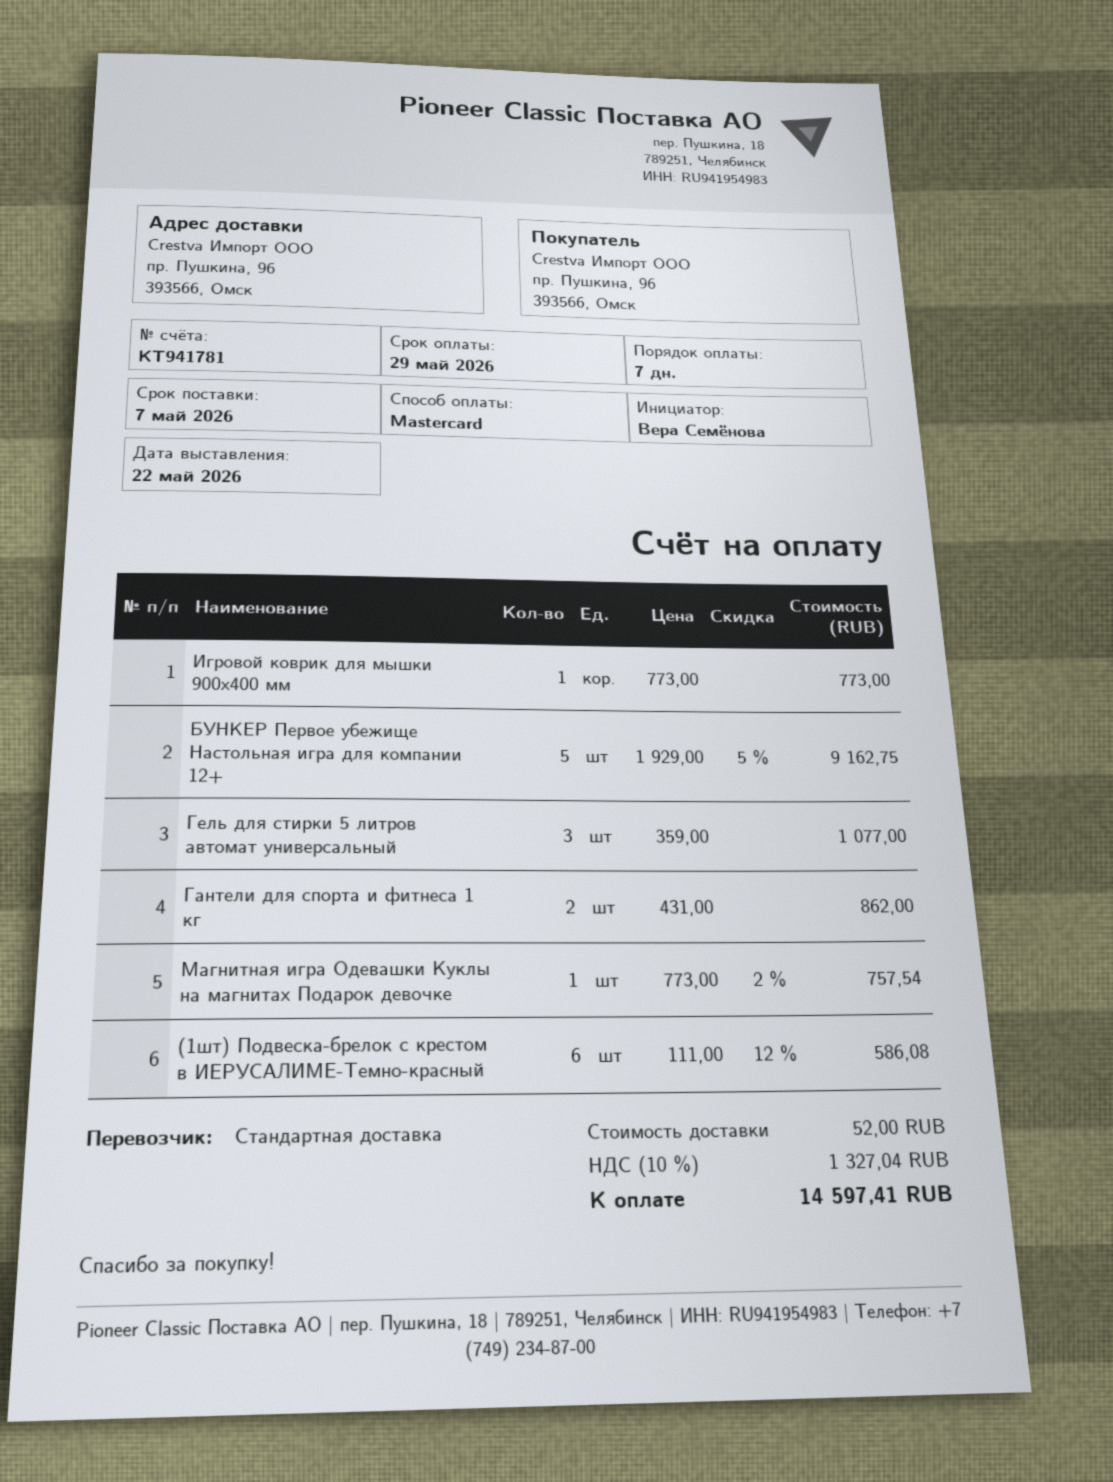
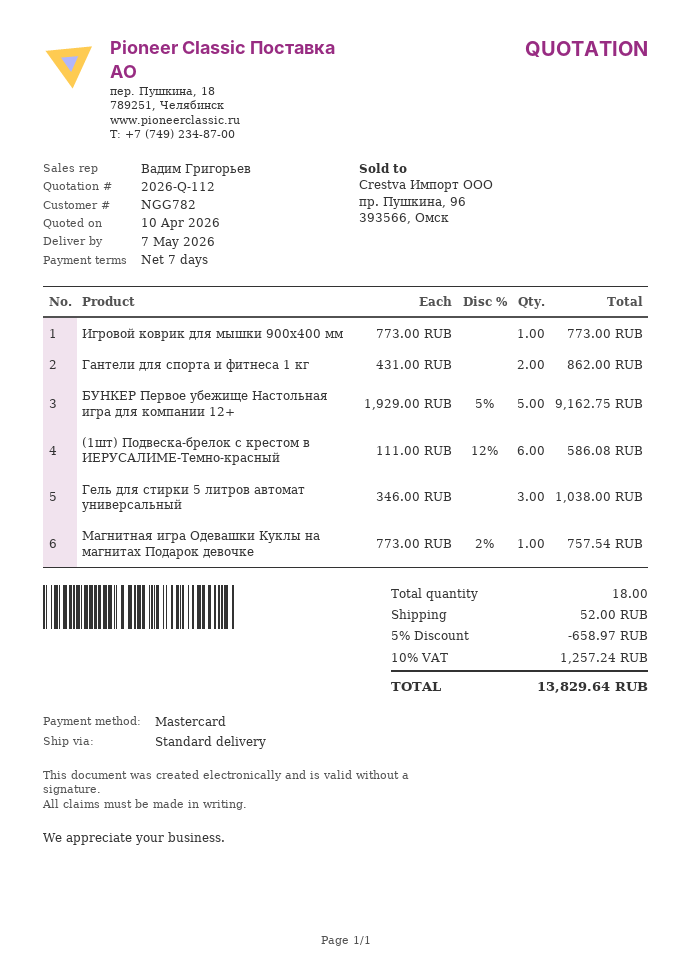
Гель для стирки 5 литров автомат универсальный: 3 x 359.00 = 1077.00 -> 3 x 346.00 = 1038.00
discount: none -> 5% = 658.97
tax: 10% = 1327.04 -> 10% = 1257.24
total: 14597.41 -> 13829.64

